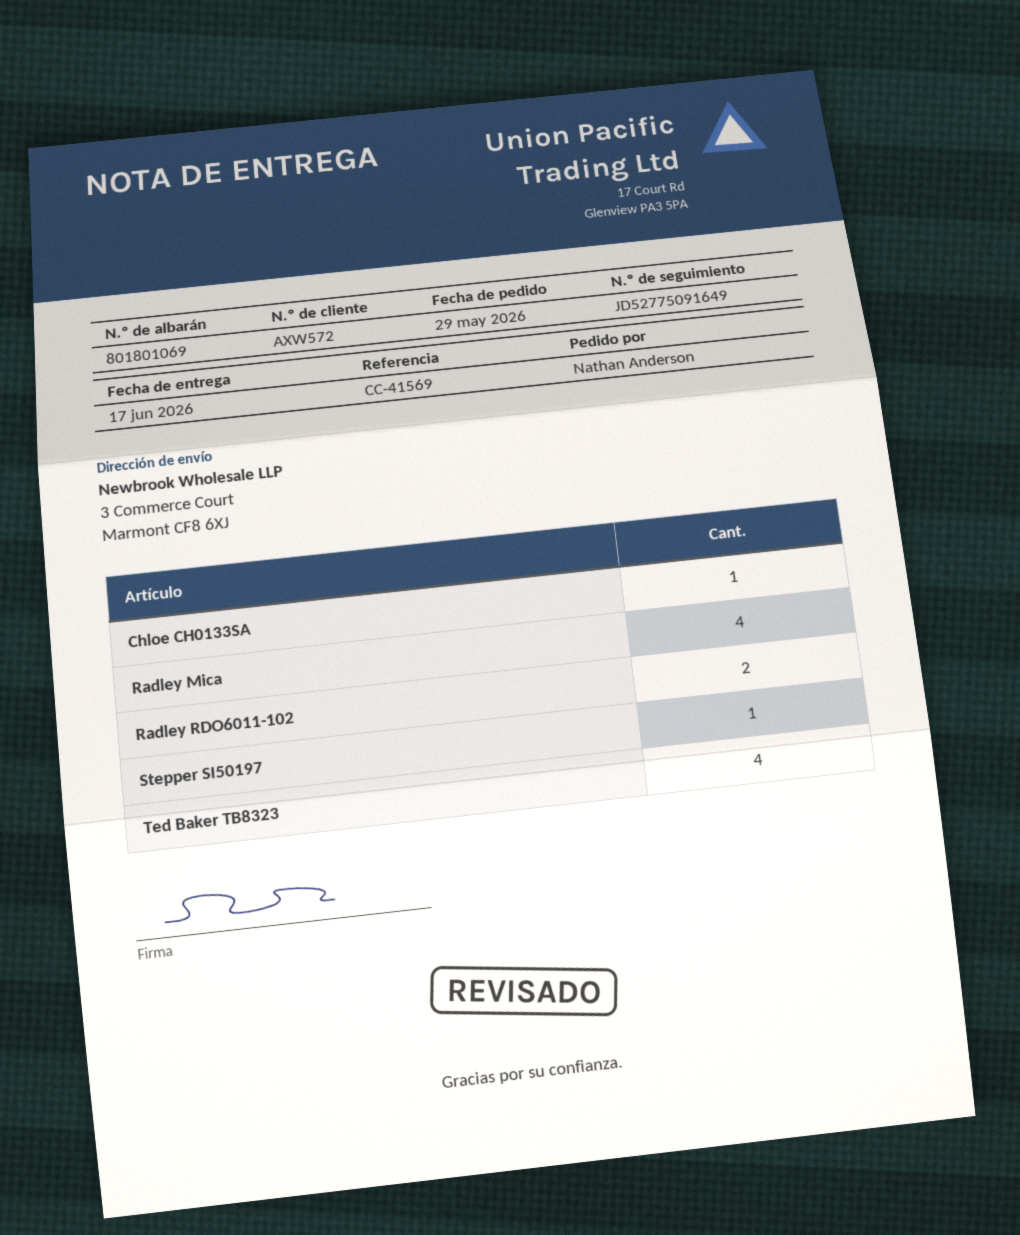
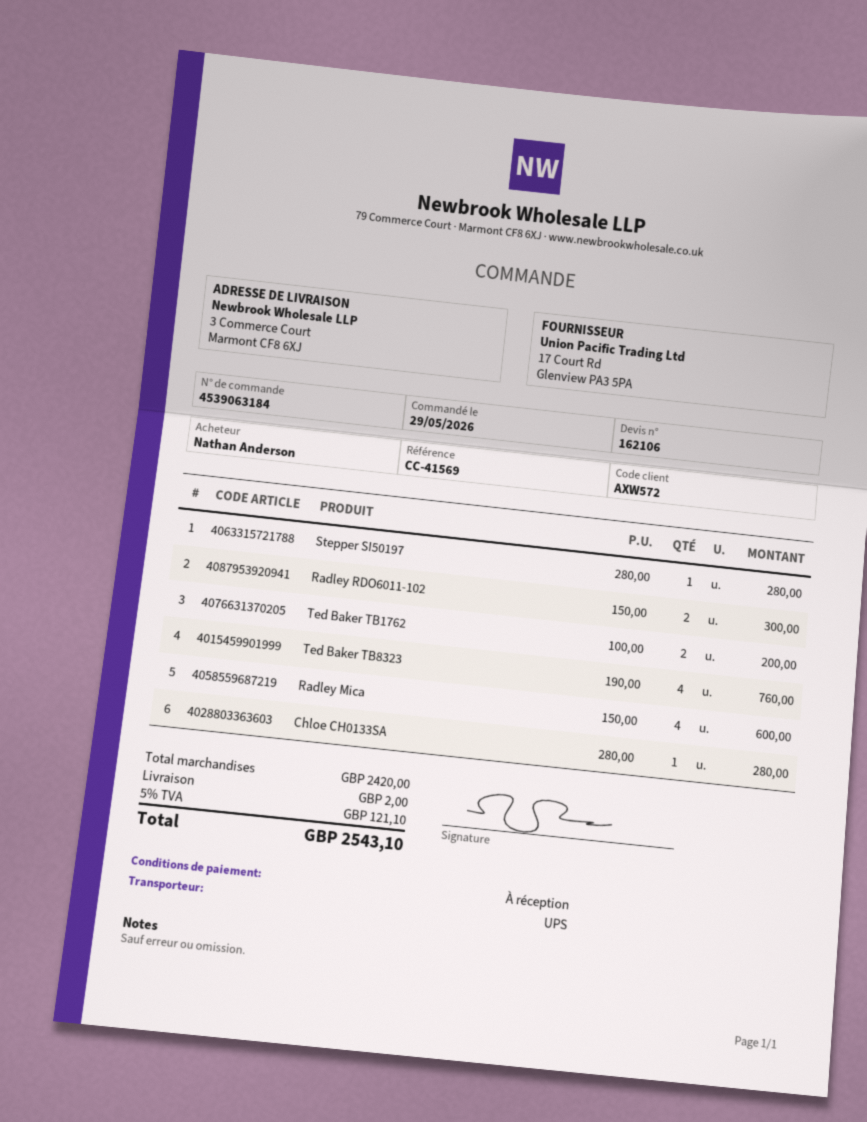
Ted Baker TB1762: none -> 2

